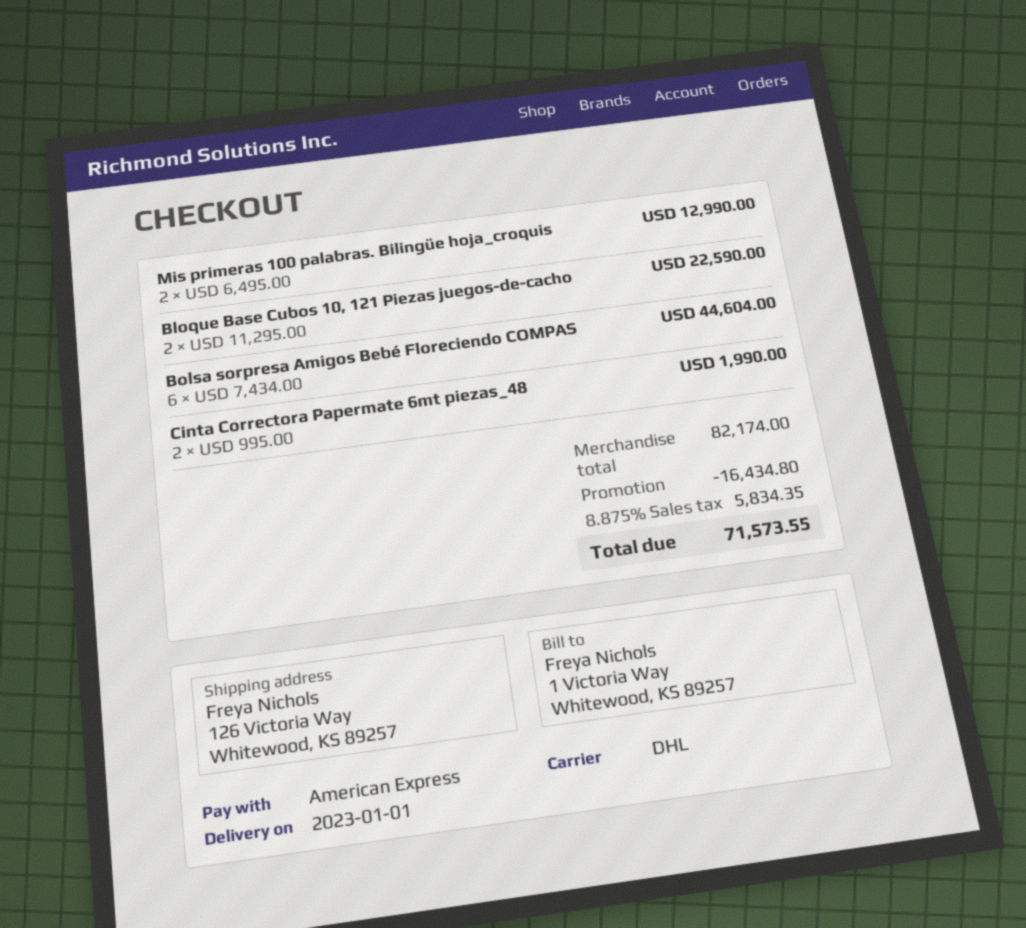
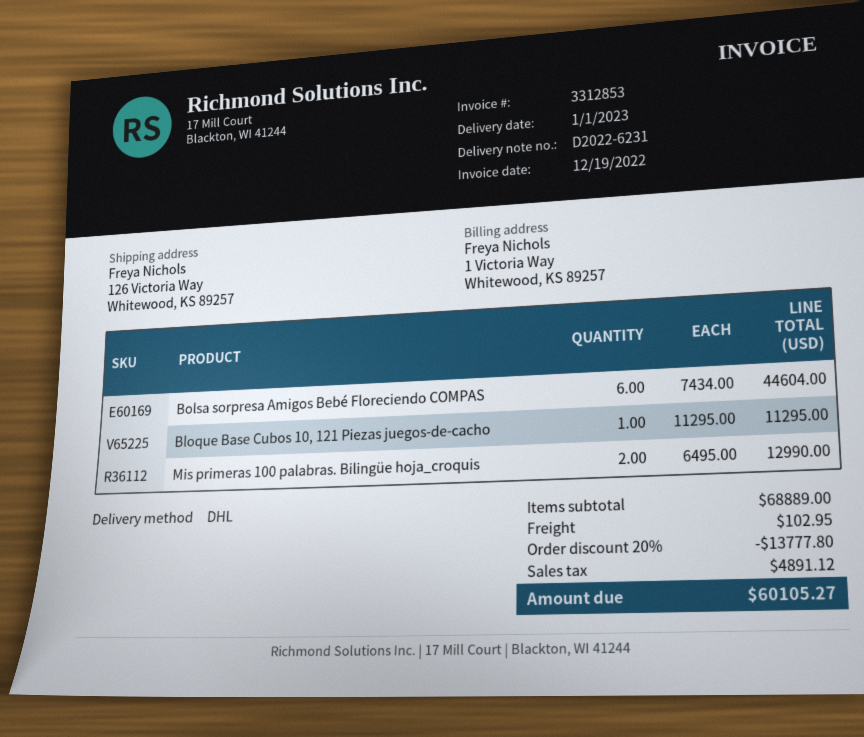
Bloque Base Cubos 10, 121 Piezas juegos-de-cacho: 2 x 11295.00 = 22590.00 -> 1 x 11295.00 = 11295.00
Cinta Correctora Papermate 6mt piezas_48: 2 x 995.00 = 1990.00 -> none
subtotal: 82174.00 -> 68889.00
discount: 16434.80 -> 13777.80
shipping: none -> 102.95
tax: 5834.35 -> 4891.12
total: 71573.55 -> 60105.27

